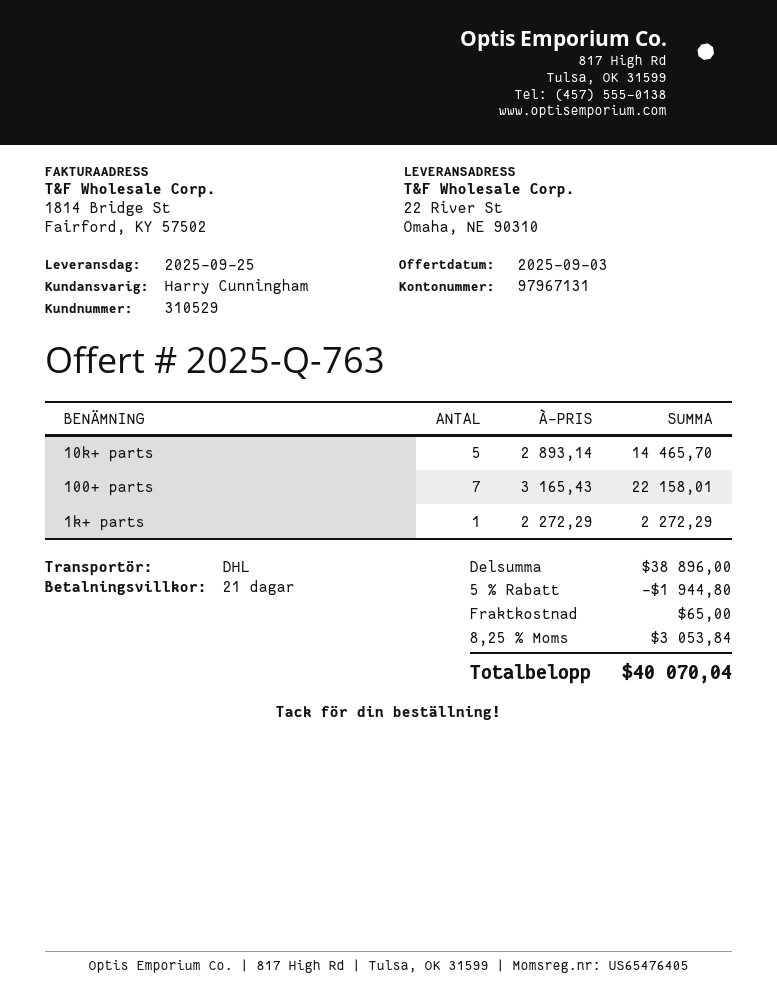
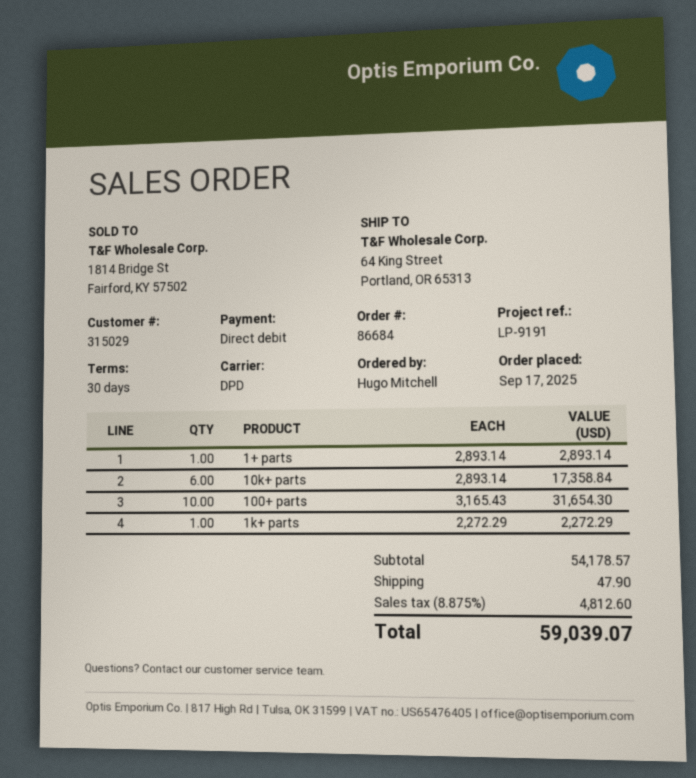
payment terms: 21 days -> 30 days
customer number: 310529 -> 315029
shipping method: DHL -> DPD
ship to: 22 River St, Omaha, NE 90310 -> 64 King Street, Portland, OR 65313
10k+ parts: 5 x 2893.14 = 14465.70 -> 6 x 2893.14 = 17358.84
100+ parts: 7 x 3165.43 = 22158.01 -> 10 x 3165.43 = 31654.30
1+ parts: none -> 1 x 2893.14 = 2893.14
subtotal: 38896.00 -> 54178.57
discount: 5% = 1944.80 -> none
shipping: 65.00 -> 47.90
tax: 8.25% = 3053.84 -> 8.875% = 4812.60
total: 40070.04 -> 59039.07

